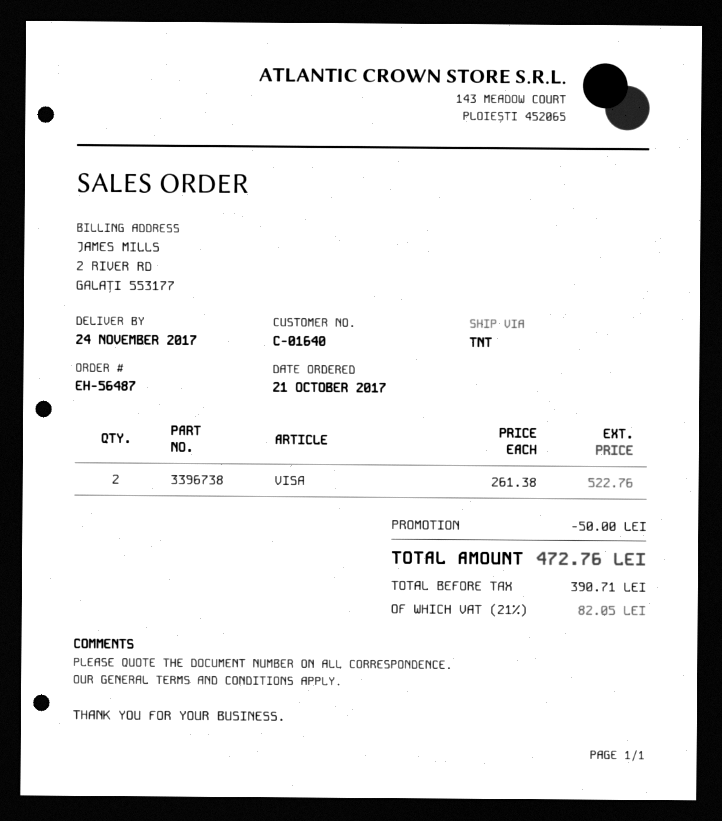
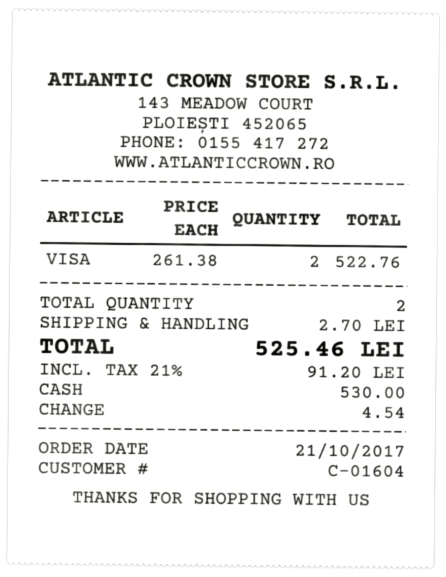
customer number: C-01640 -> C-01604
discount: 50.00 -> none
shipping: none -> 2.70
tax: 21% = 82.05 -> 21% = 91.20
total: 472.76 -> 525.46

